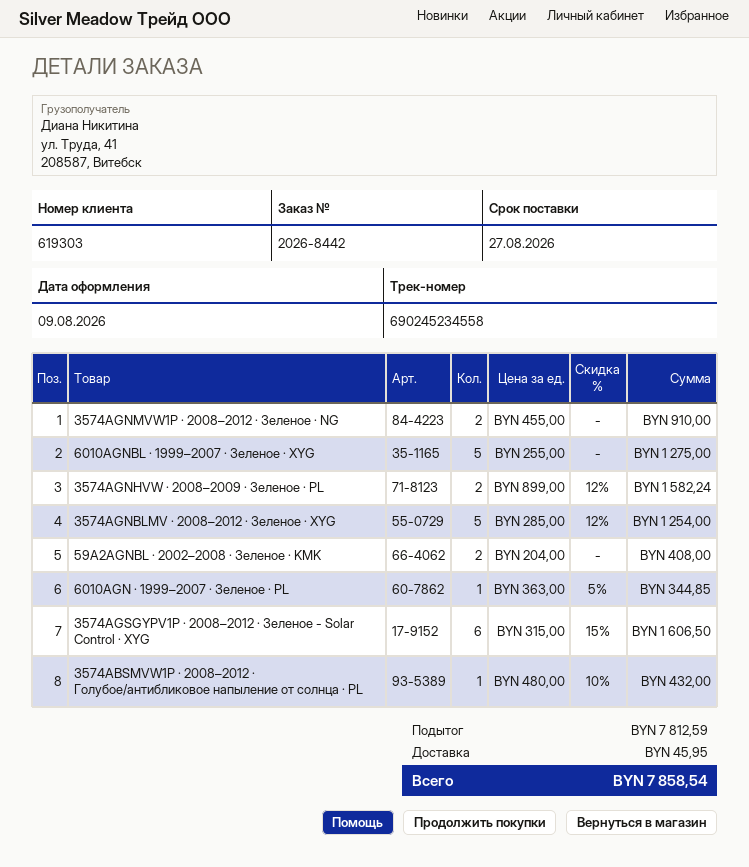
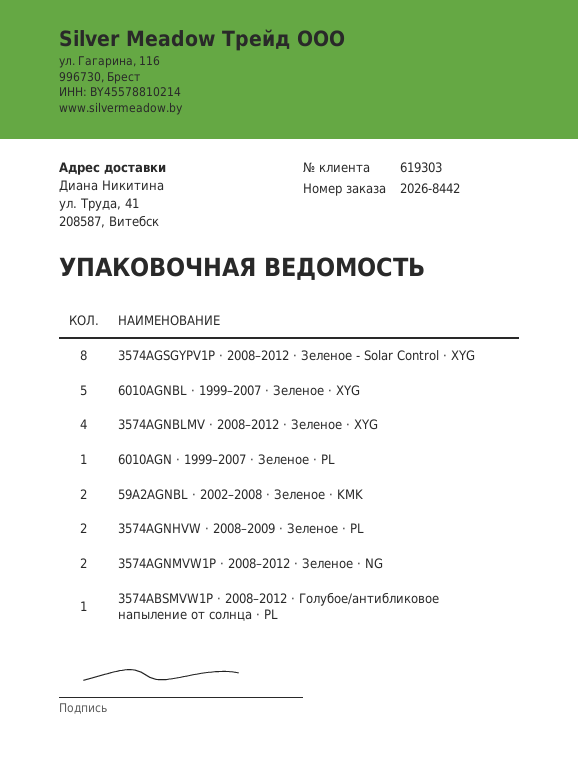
3574AGNBLMV · 2008–2012 · Зеленое · XYG: 5 -> 4
3574AGSGYPV1P · 2008–2012 · Зеленое - Solar Control · XYG: 6 -> 8

